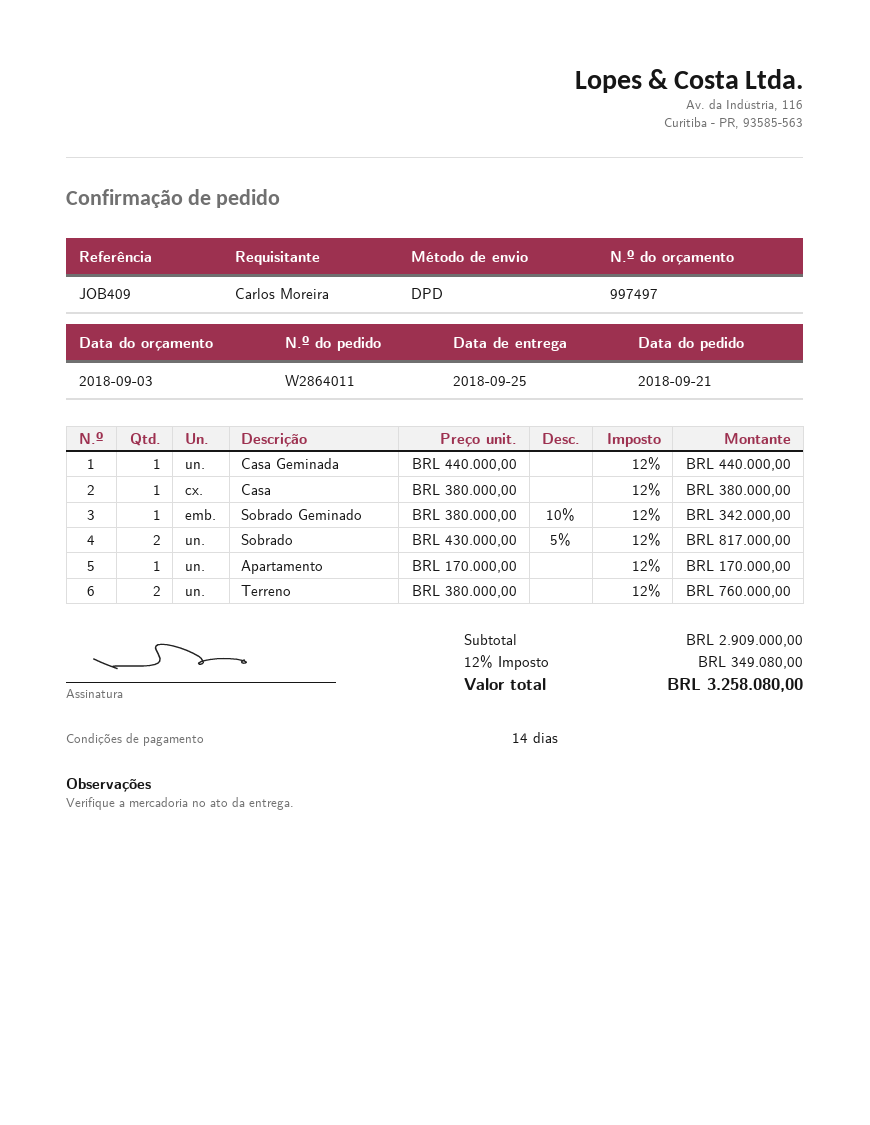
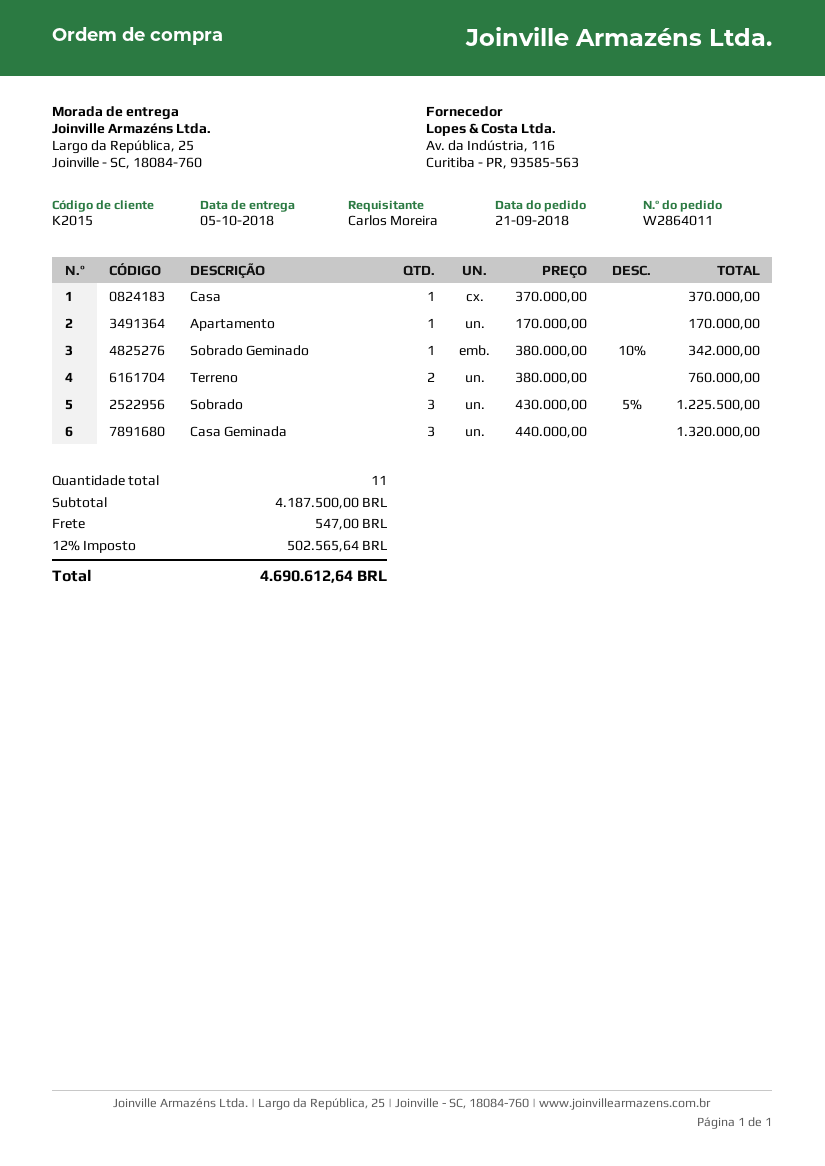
delivery date: 2018-09-25 -> 2018-10-05
Casa Geminada: 1 x 440000.00 = 440000.00 -> 3 x 440000.00 = 1320000.00
Casa: 1 x 380000.00 = 380000.00 -> 1 x 370000.00 = 370000.00
Sobrado: 2 x 430000.00 - 5% = 817000.00 -> 3 x 430000.00 - 5% = 1225500.00
subtotal: 2909000.00 -> 4187500.00
shipping: none -> 547.00
tax: 12% = 349080.00 -> 12% = 502565.64
total: 3258080.00 -> 4690612.64

